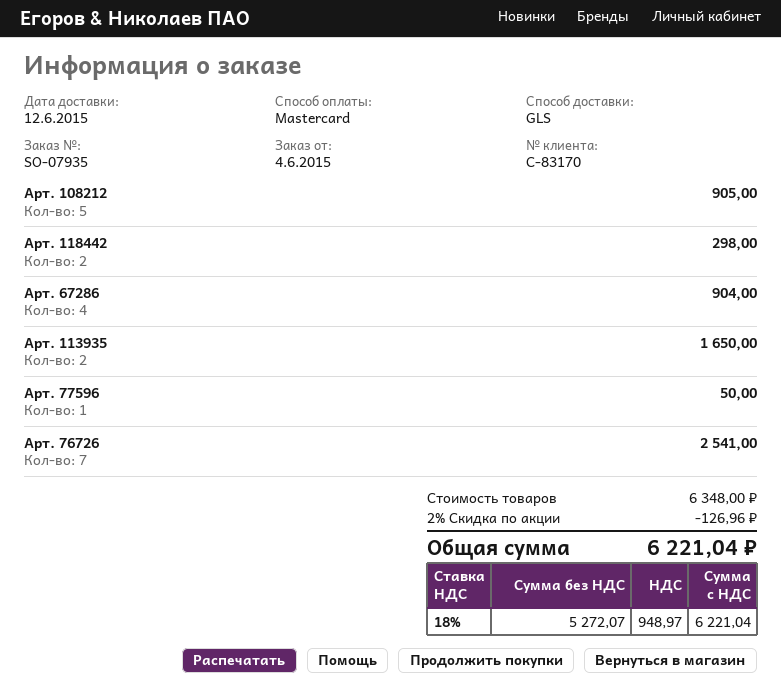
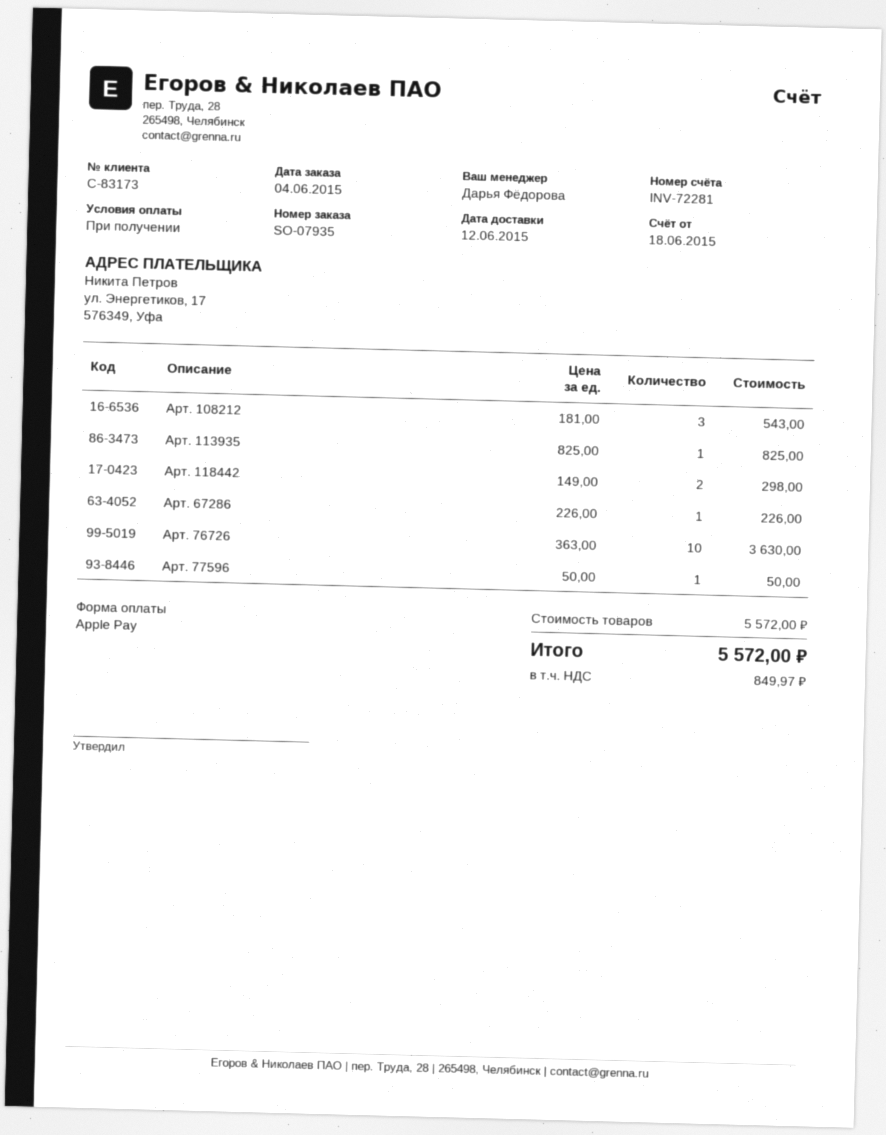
customer number: C-83170 -> C-83173
payment method: Mastercard -> Apple Pay
Арт. 108212: 5 for 905.00 -> 3 for 543.00
Арт. 67286: 4 for 904.00 -> 1 for 226.00
Арт. 113935: 2 for 1650.00 -> 1 for 825.00
Арт. 76726: 7 for 2541.00 -> 10 for 3630.00
subtotal: 6348.00 -> 5572.00
discount: 2% = 126.96 -> none
tax: 948.97 -> 849.97
total: 6221.04 -> 5572.00

